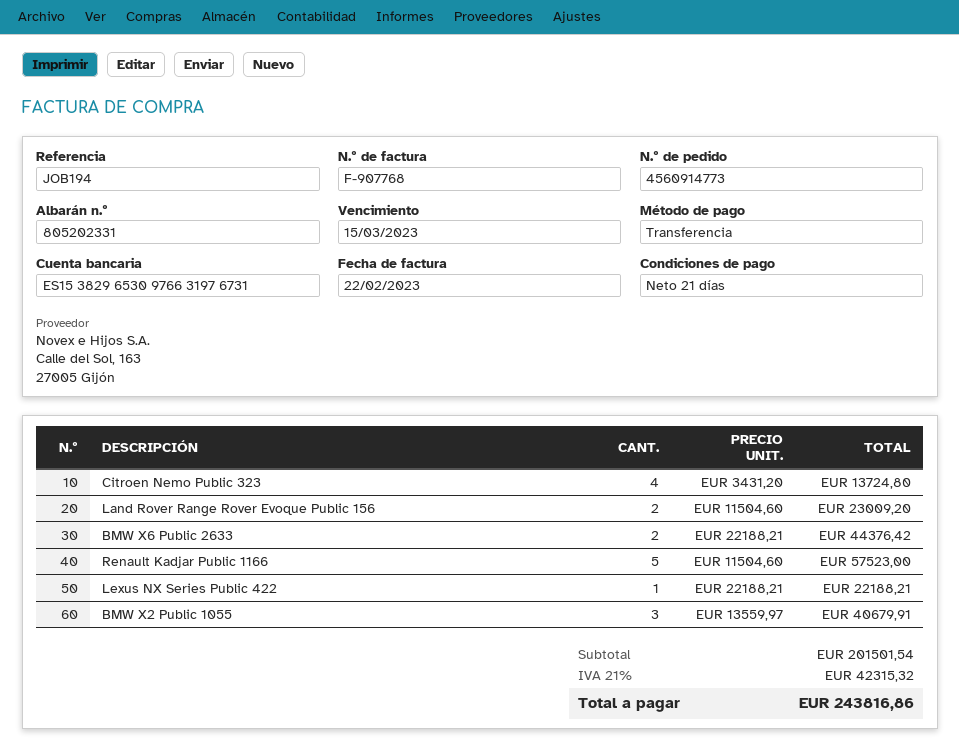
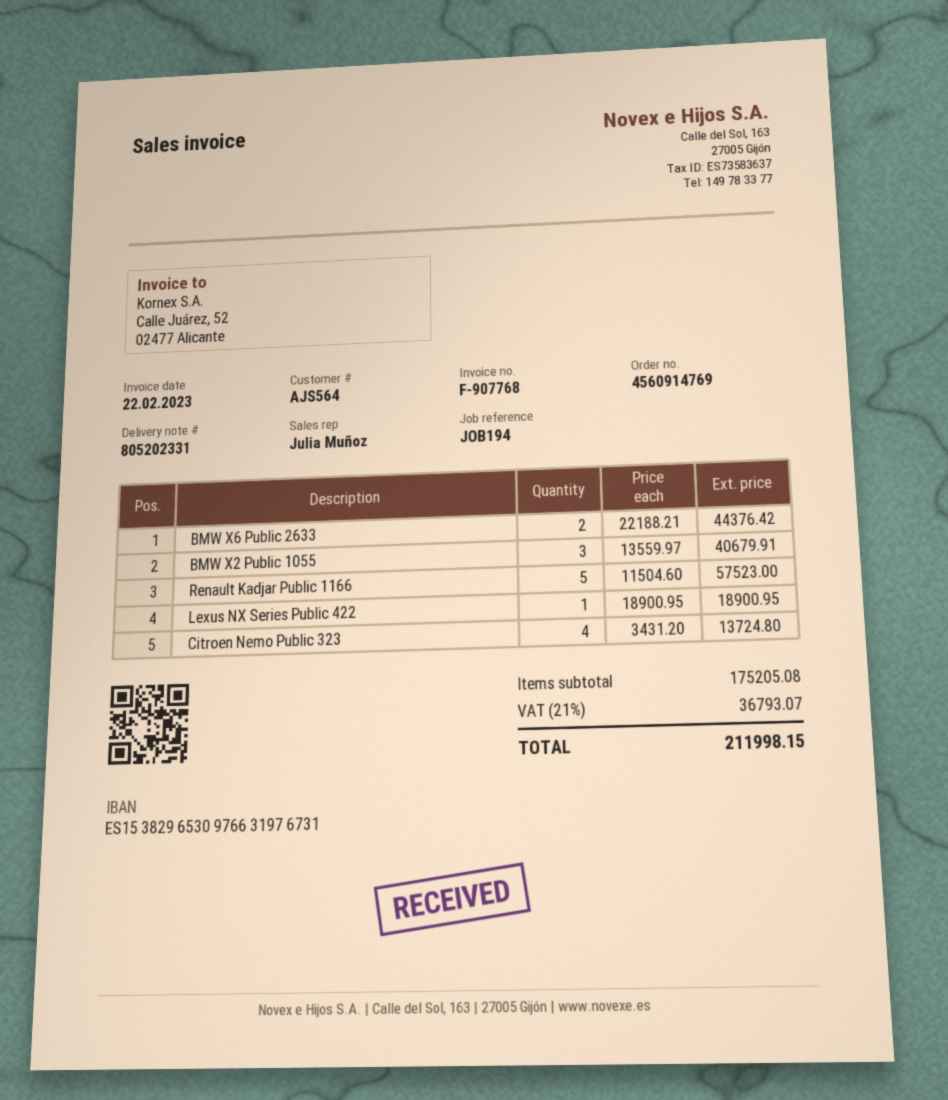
order number: 4560914773 -> 4560914769
Land Rover Range Rover Evoque Public 156: 2 x 11504.60 = 23009.20 -> none
Lexus NX Series Public 422: 1 x 22188.21 = 22188.21 -> 1 x 18900.95 = 18900.95
subtotal: 201501.54 -> 175205.08
tax: 21% = 42315.32 -> 21% = 36793.07
total: 243816.86 -> 211998.15

